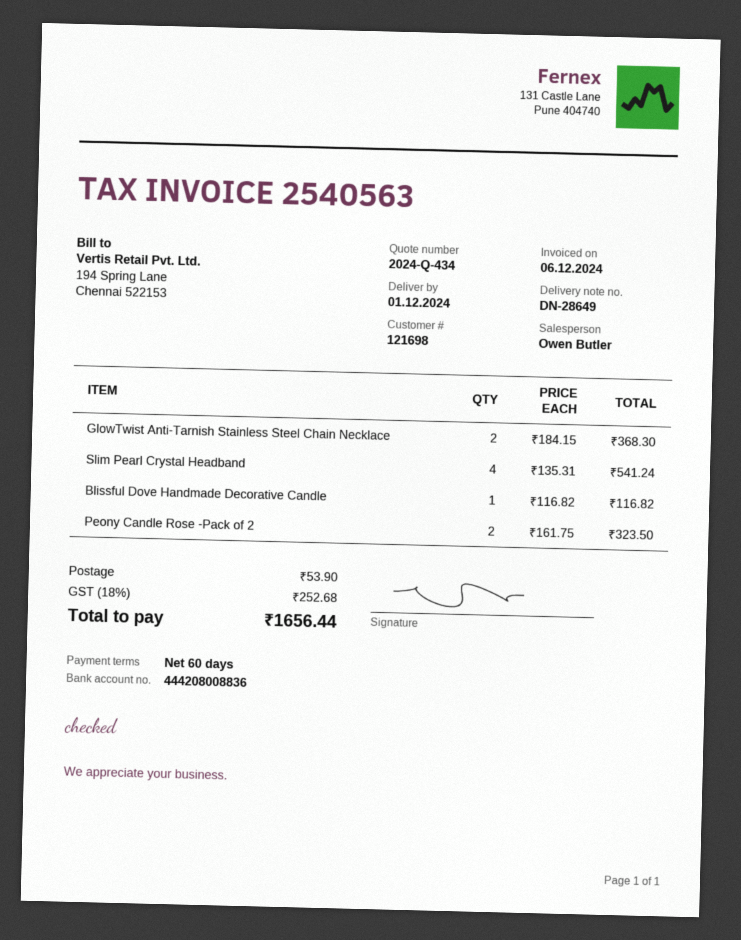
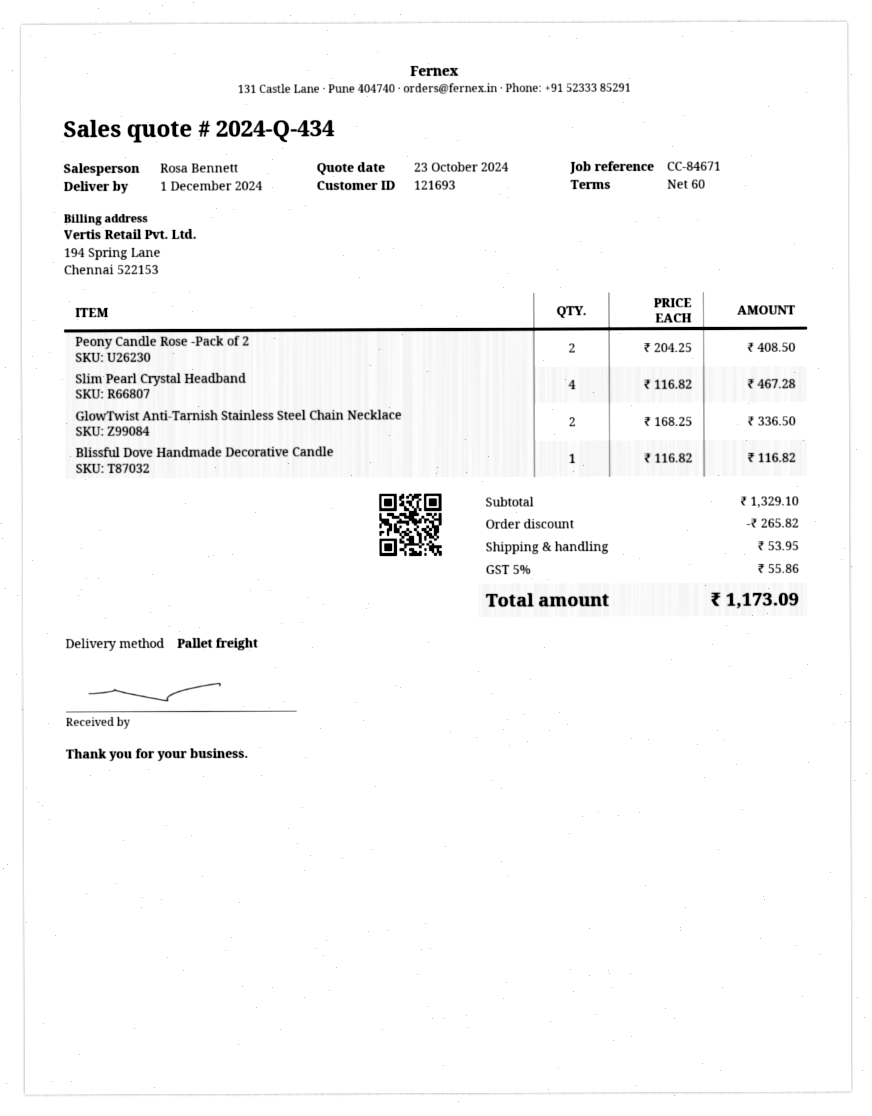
customer number: 121698 -> 121693
sales rep: Owen Butler -> Rosa Bennett
GlowTwist Anti-Tarnish Stainless Steel Chain Necklace: 2 x 184.15 = 368.30 -> 2 x 168.25 = 336.50
Slim Pearl Crystal Headband: 4 x 135.31 = 541.24 -> 4 x 116.82 = 467.28
Peony Candle Rose -Pack of 2: 2 x 161.75 = 323.50 -> 2 x 204.25 = 408.50
discount: none -> 265.82
shipping: 53.90 -> 53.95
tax: 18% = 252.68 -> 5% = 55.86
total: 1656.44 -> 1173.09

